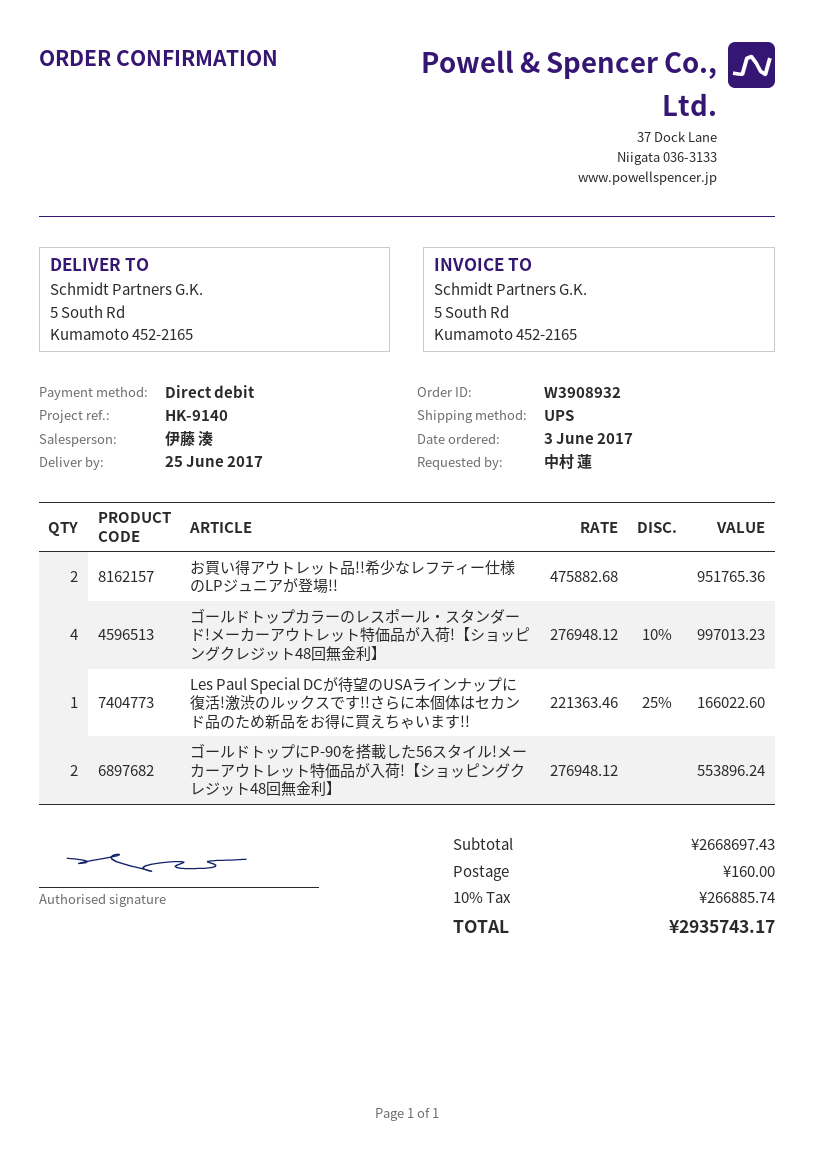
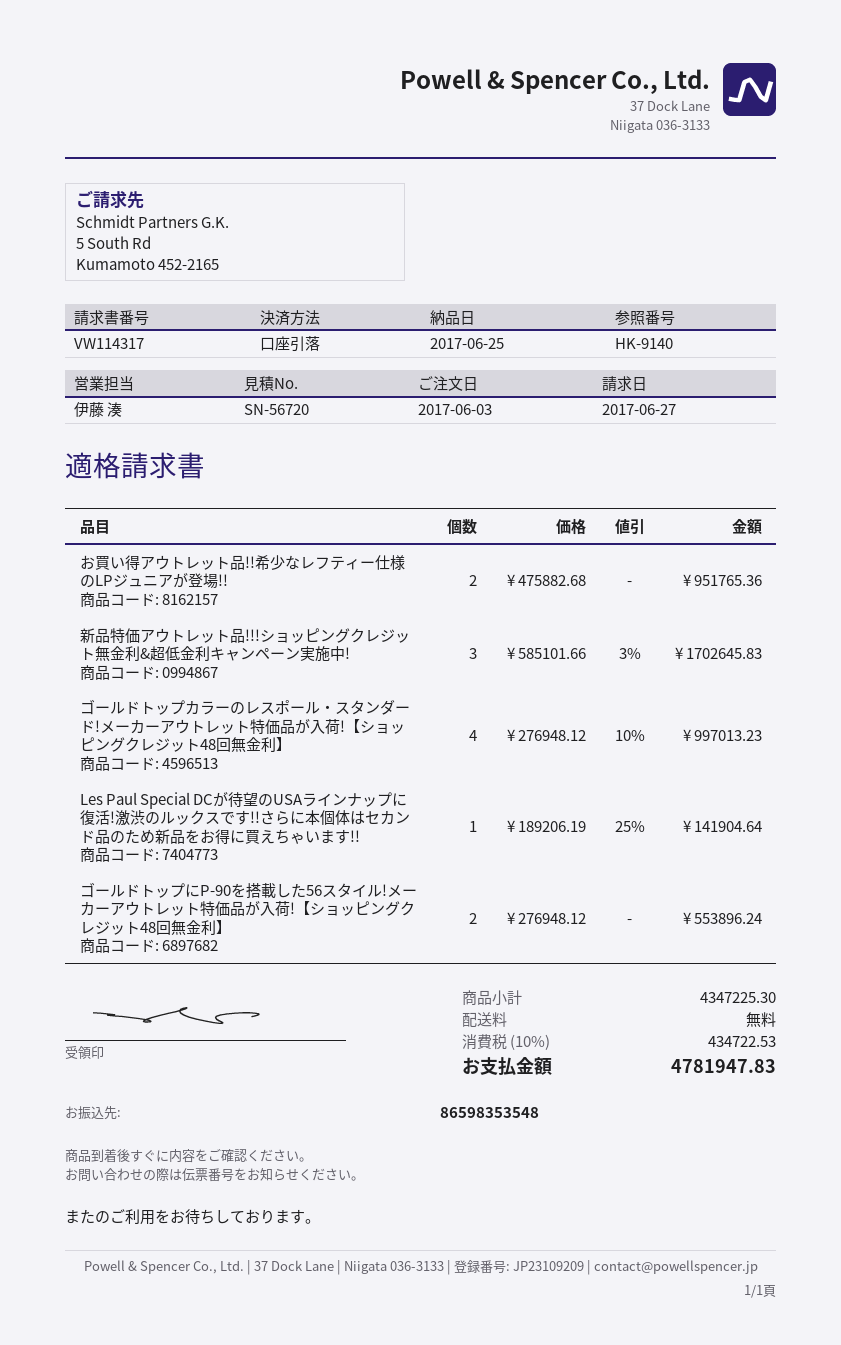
Les Paul Special DCが待望のUSAラインナップに復活!激渋のルックスです!!さらに本個体はセカンド品のため新品をお得に買えちゃいます!!: 1 x 221363.46 - 25% = 166022.60 -> 1 x 189206.19 - 25% = 141904.64
新品特価アウトレット品!!!ショッピングクレジット無金利&超低金利キャンペーン実施中!: none -> 3 x 585101.66 - 3% = 1702645.83
subtotal: 2668697.43 -> 4347225.30
shipping: 160.00 -> 0.00
tax: 10% = 266885.74 -> 10% = 434722.53
total: 2935743.17 -> 4781947.83

